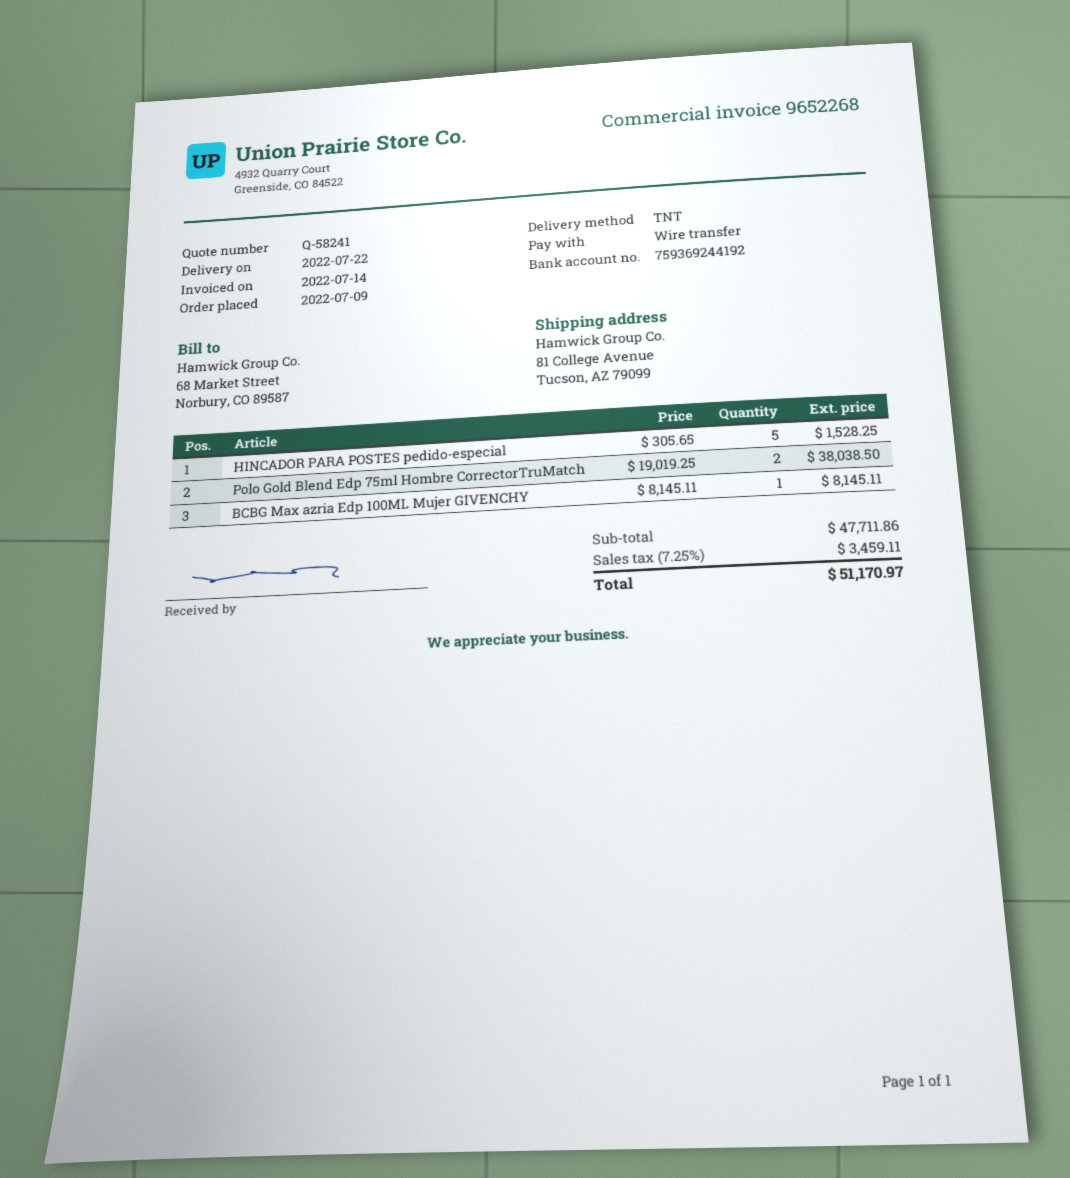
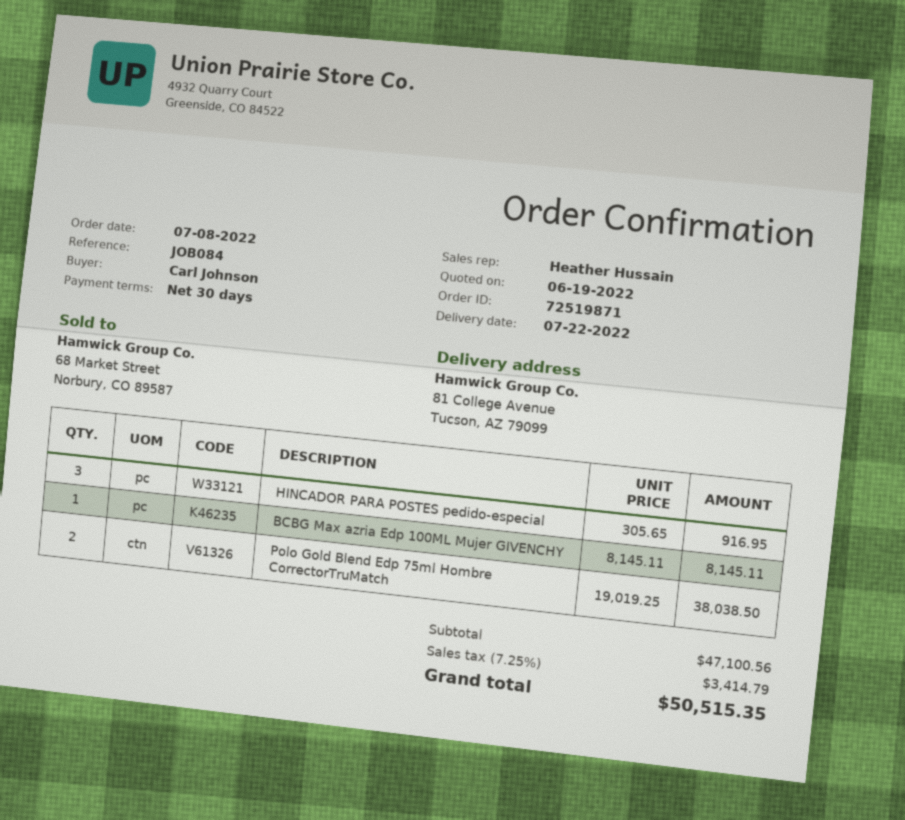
order date: 2022-07-09 -> 2022-07-08
HINCADOR PARA POSTES pedido-especial: 5 x 305.65 = 1528.25 -> 3 x 305.65 = 916.95
subtotal: 47711.86 -> 47100.56
tax: 7.25% = 3459.11 -> 7.25% = 3414.79
total: 51170.97 -> 50515.35

